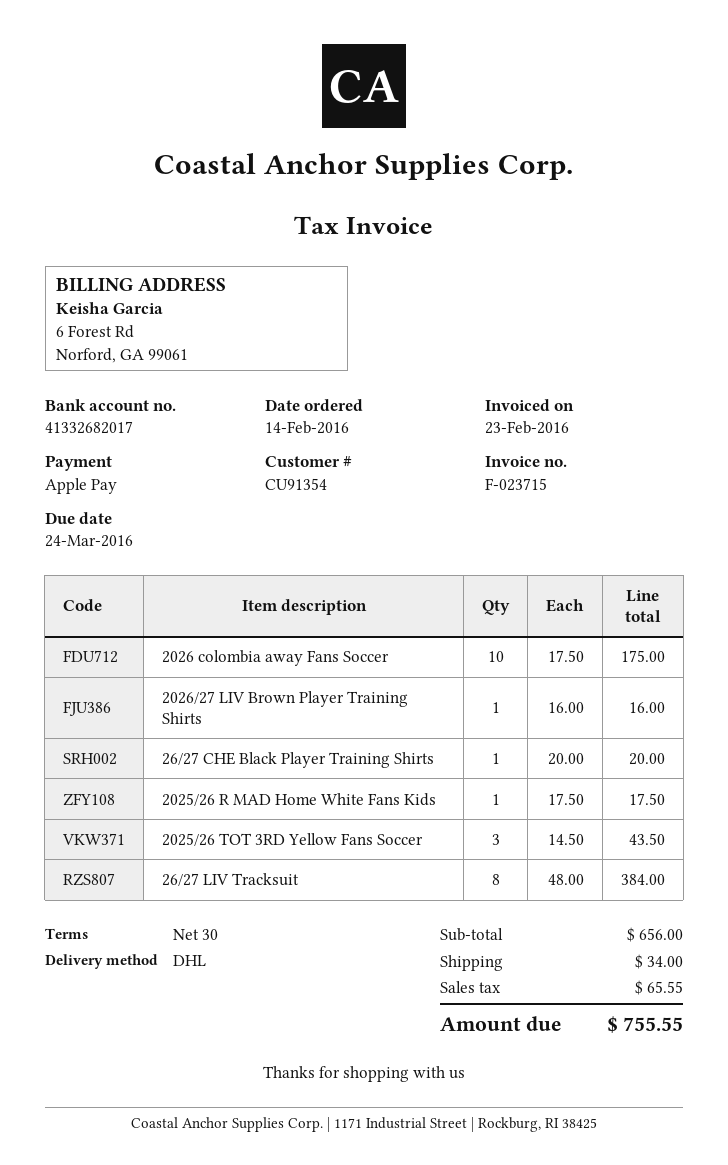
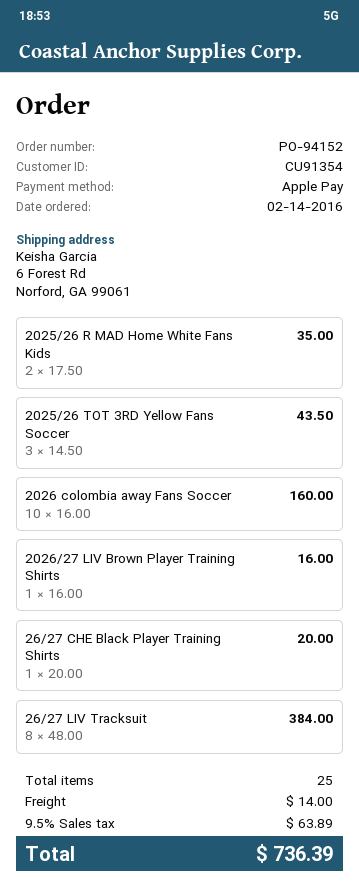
2026 colombia away Fans Soccer: 10 x 17.50 = 175.00 -> 10 x 16.00 = 160.00
2025/26 R MAD Home White Fans Kids: 1 x 17.50 = 17.50 -> 2 x 17.50 = 35.00
shipping: 34.00 -> 14.00
tax: 65.55 -> 63.89
total: 755.55 -> 736.39

